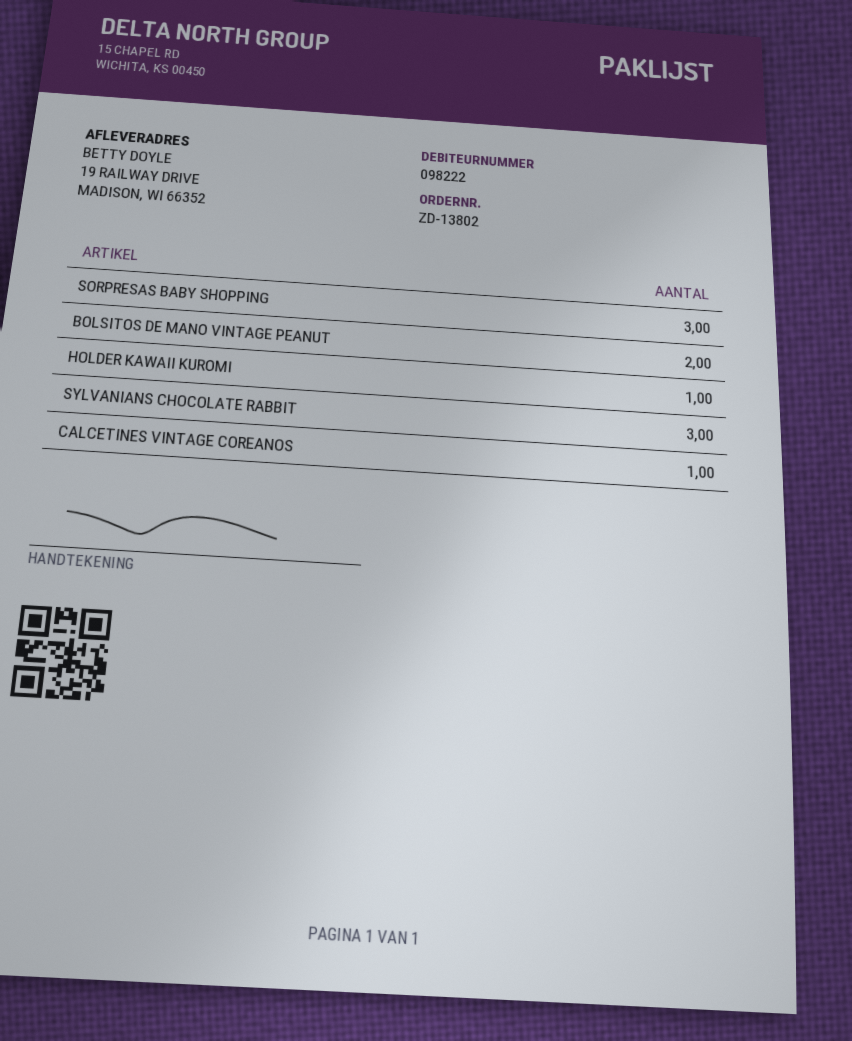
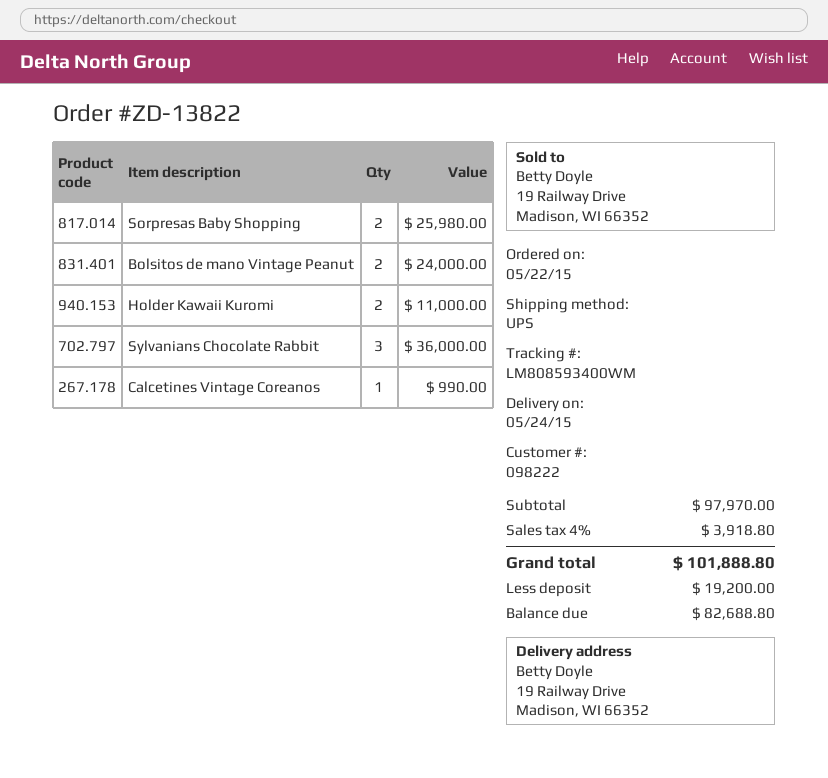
order number: ZD-13802 -> ZD-13822
SORPRESAS BABY SHOPPING: 3 -> 2
HOLDER KAWAII KUROMI: 1 -> 2

